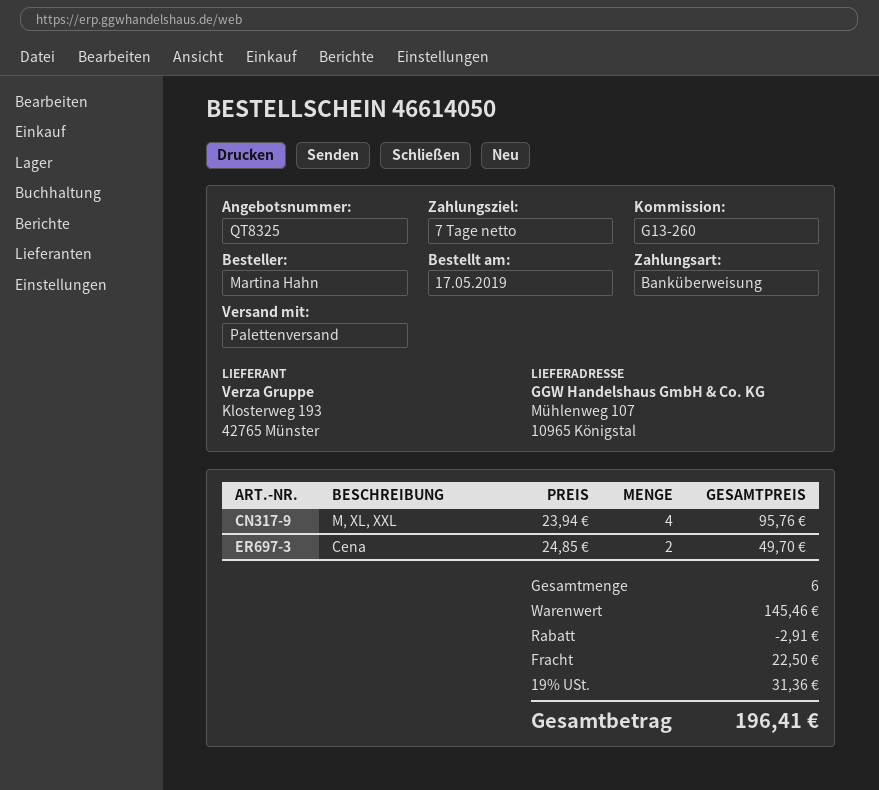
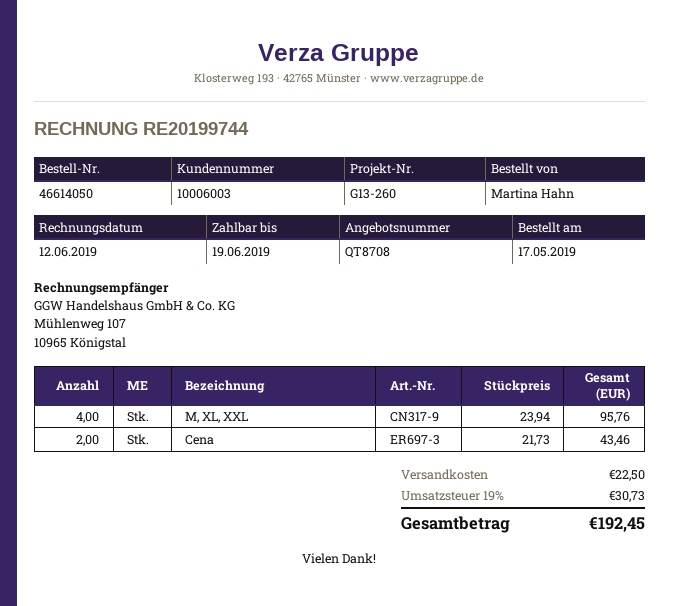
quote number: QT8325 -> QT8708
Cena: 2 x 24.85 = 49.70 -> 2 x 21.73 = 43.46
discount: 2.91 -> none
tax: 19% = 31.36 -> 19% = 30.73
total: 196.41 -> 192.45

